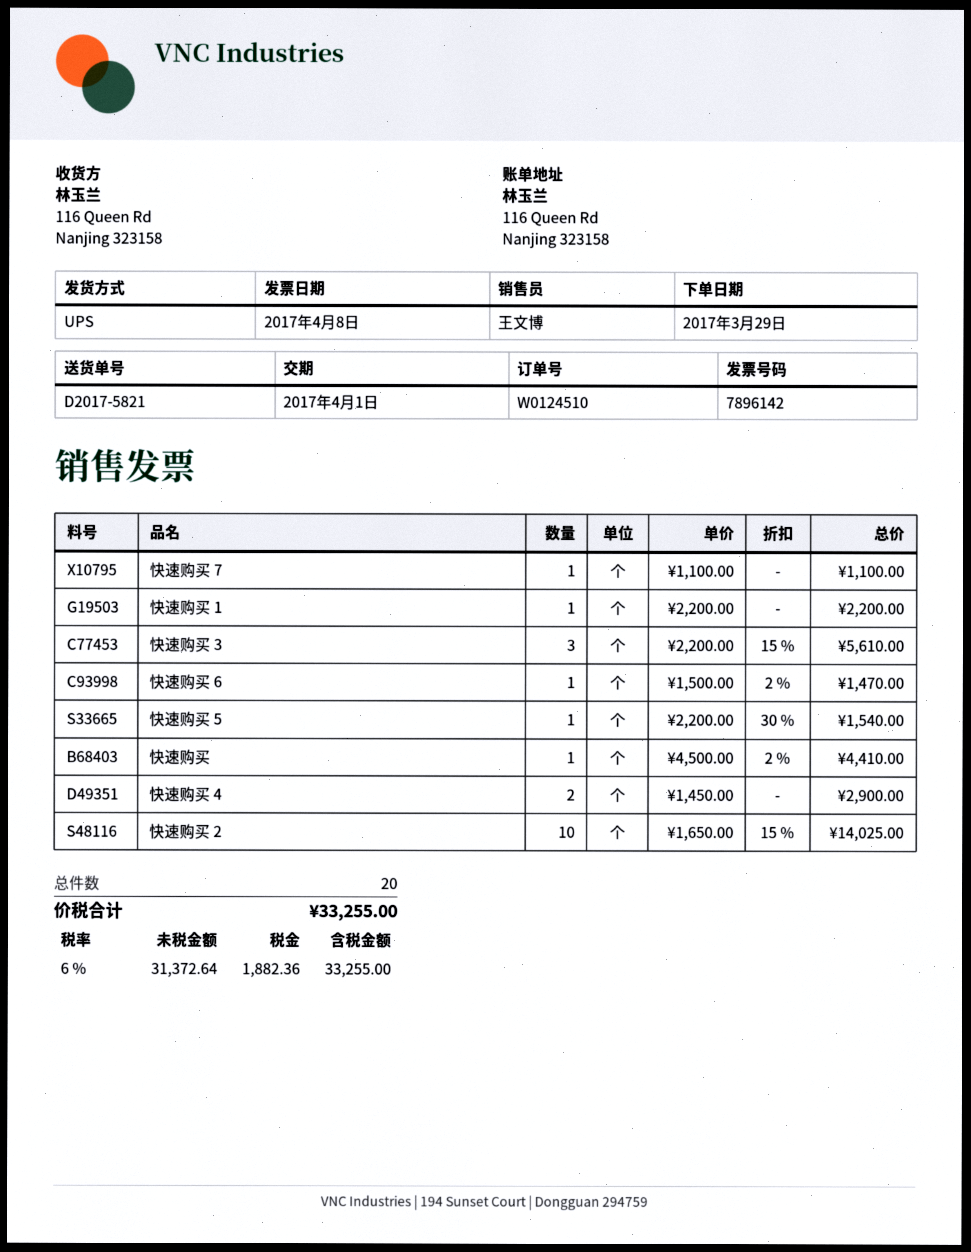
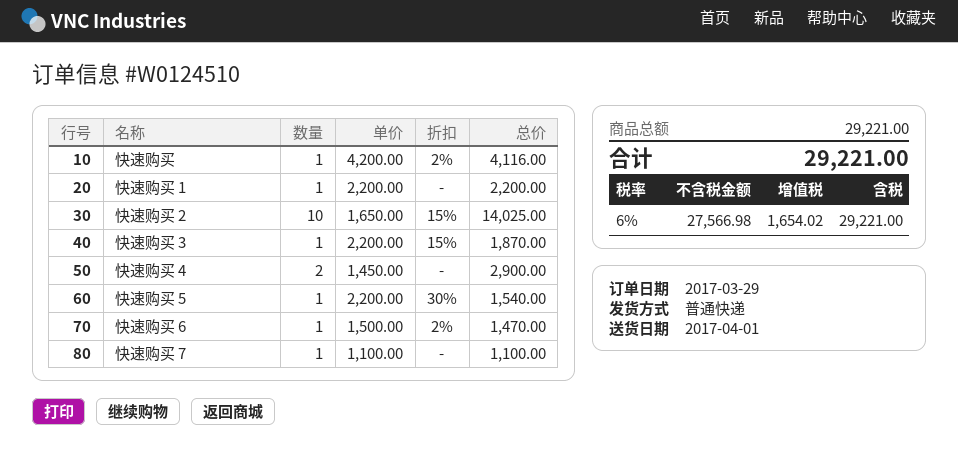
shipping method: UPS -> standard
快速购买 3: 3 x 2200.00 - 15% = 5610.00 -> 1 x 2200.00 - 15% = 1870.00
快速购买: 1 x 4500.00 - 2% = 4410.00 -> 1 x 4200.00 - 2% = 4116.00
net: 31372.64 -> 27566.98
tax: 6% = 1882.36 -> 6% = 1654.02
total: 33255.00 -> 29221.00

